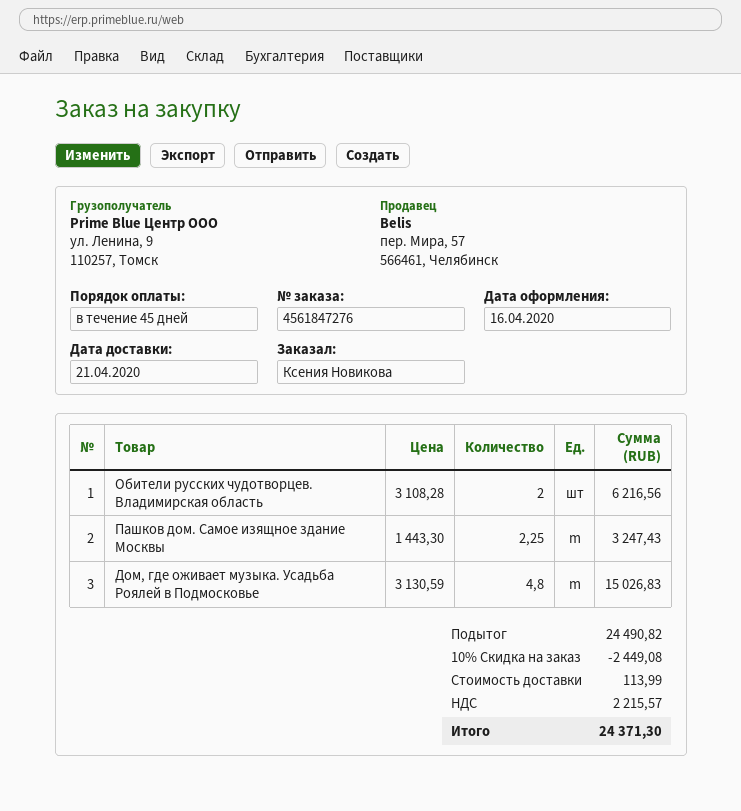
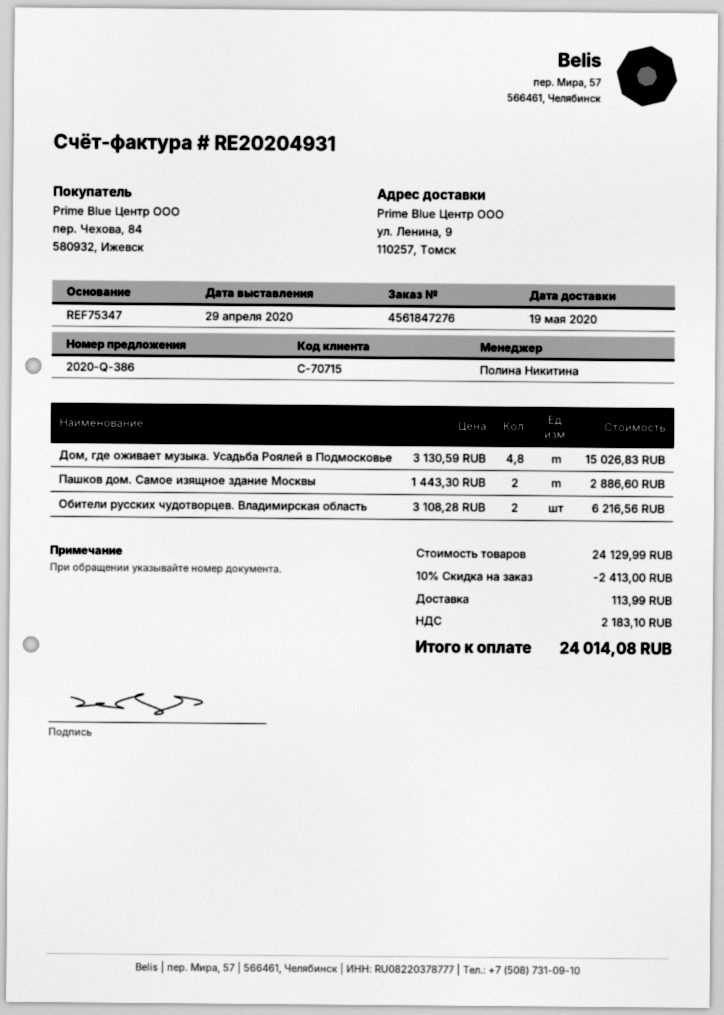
delivery date: 2020-04-21 -> 2020-05-19
Пашков дом. Самое изящное здание Москвы: 2.25 x 1443.30 = 3247.43 -> 2 x 1443.30 = 2886.60
subtotal: 24490.82 -> 24129.99
discount: 10% = 2449.08 -> 10% = 2413.00
tax: 2215.57 -> 2183.10
total: 24371.30 -> 24014.08

